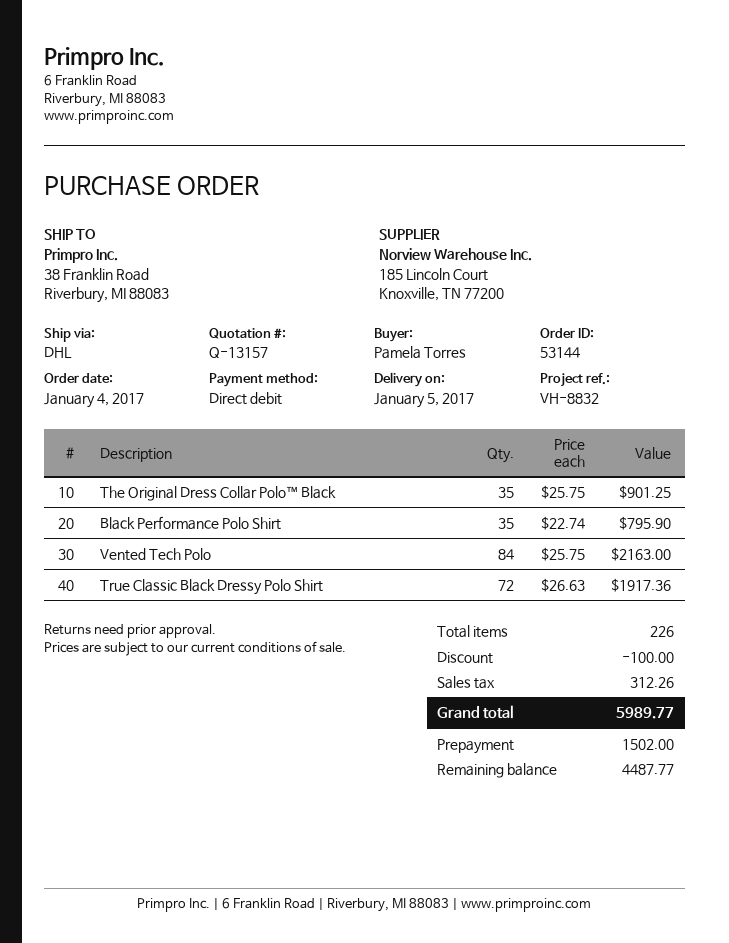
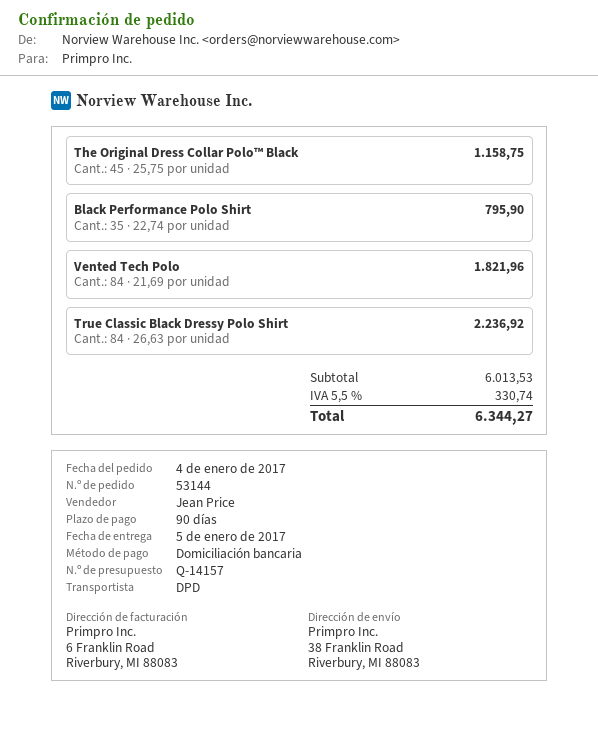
quote number: Q-13157 -> Q-14157
shipping method: DHL -> DPD
The Original Dress Collar Polo™ Black: 35 x 25.75 = 901.25 -> 45 x 25.75 = 1158.75
Vented Tech Polo: 84 x 25.75 = 2163.00 -> 84 x 21.69 = 1821.96
True Classic Black Dressy Polo Shirt: 72 x 26.63 = 1917.36 -> 84 x 26.63 = 2236.92
discount: 100.00 -> none
tax: 312.26 -> 330.74
total: 5989.77 -> 6344.27

